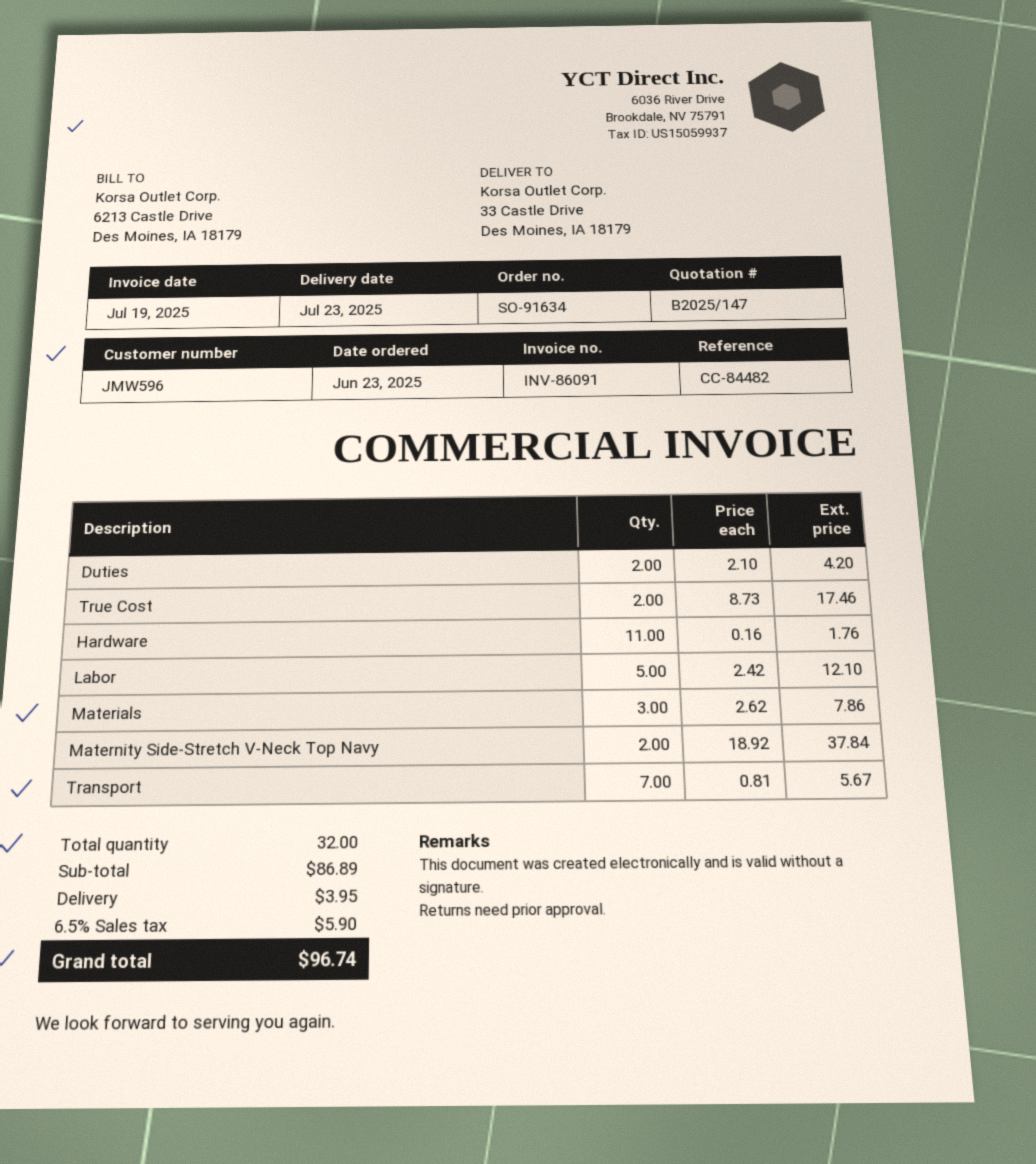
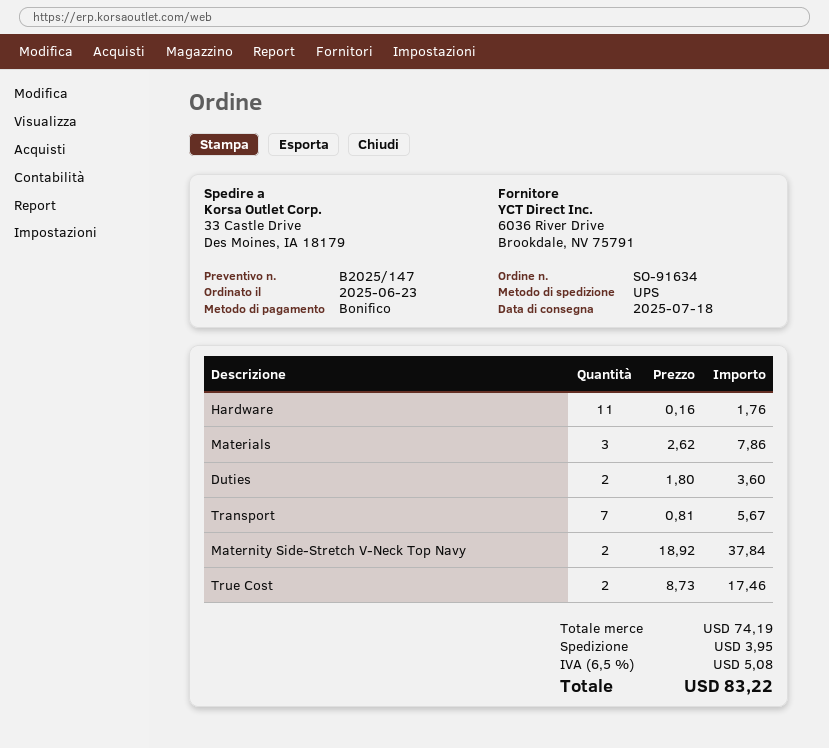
delivery date: 2025-07-23 -> 2025-07-18
Duties: 2 x 2.10 = 4.20 -> 2 x 1.80 = 3.60
Labor: 5 x 2.42 = 12.10 -> none
subtotal: 86.89 -> 74.19
tax: 6.5% = 5.90 -> 6.5% = 5.08
total: 96.74 -> 83.22

